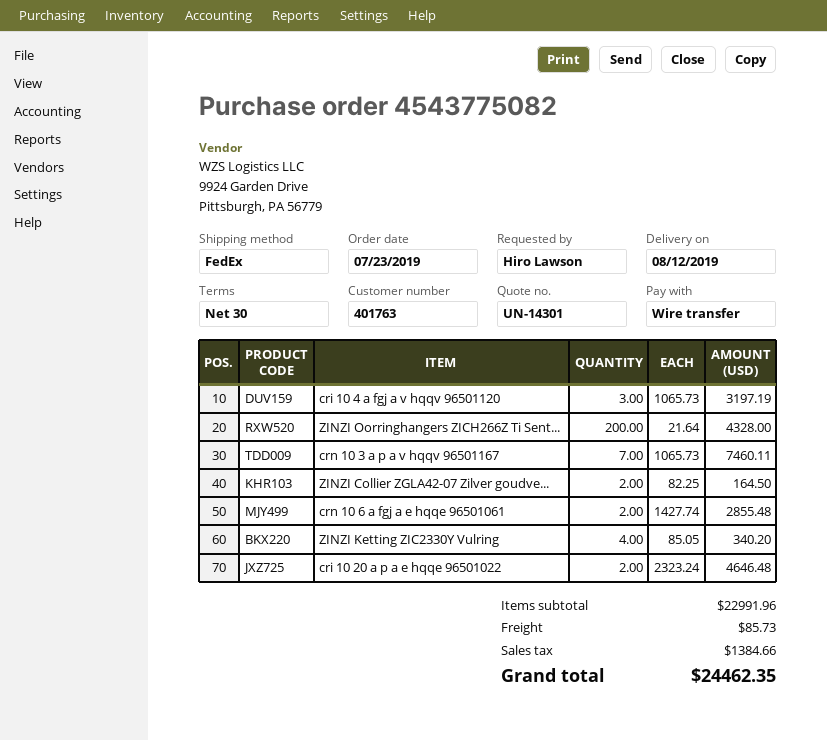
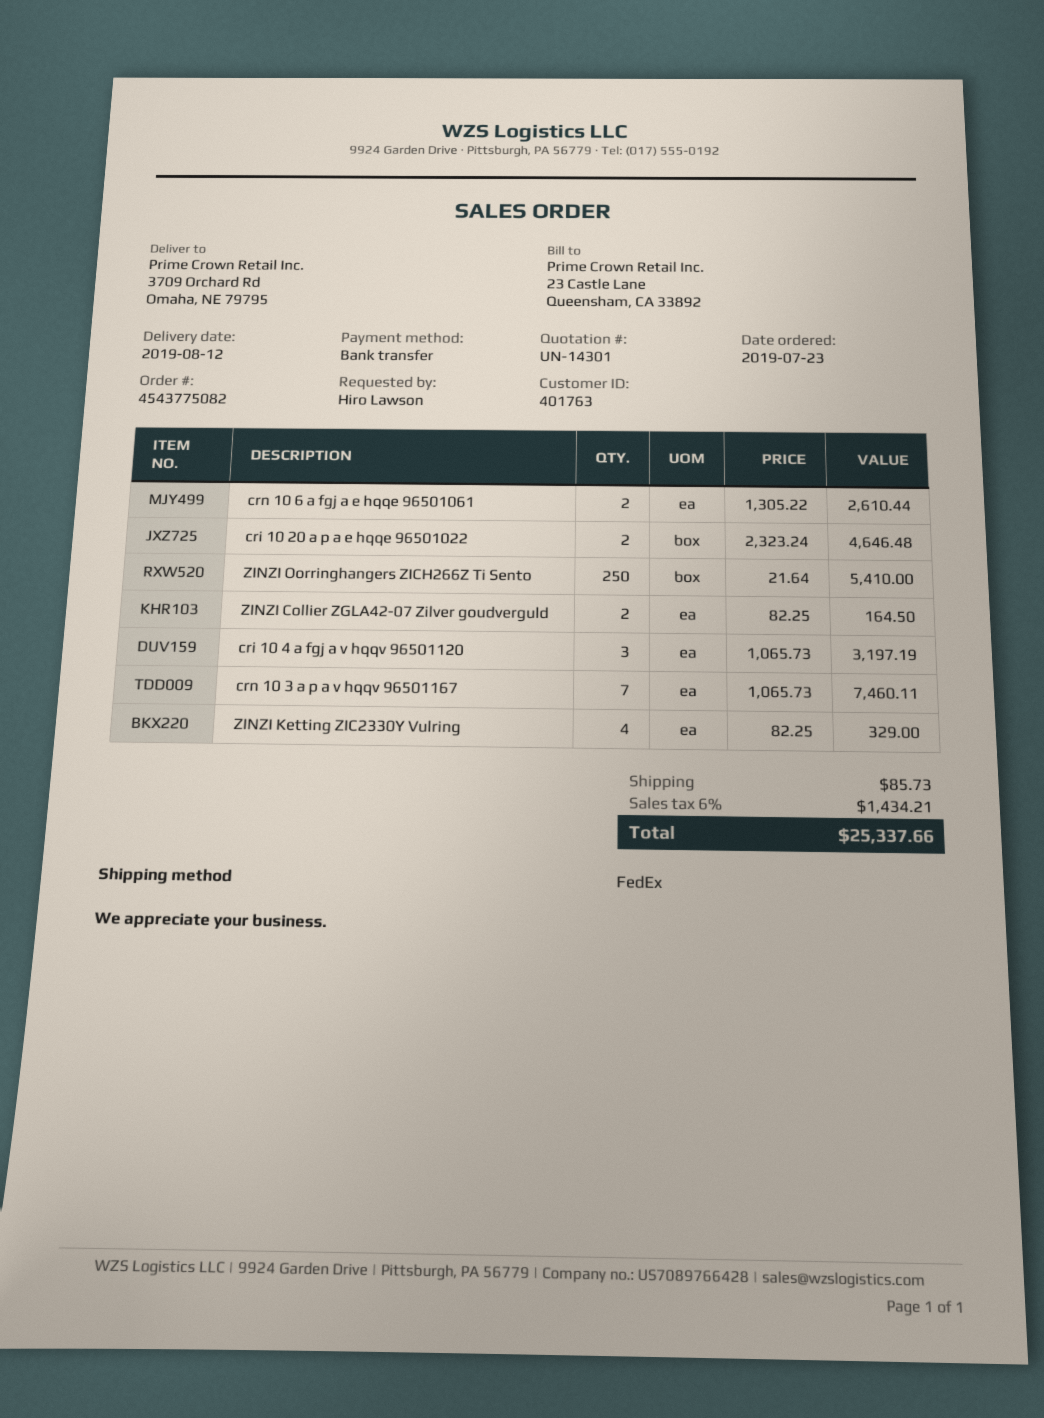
ZINZI Oorringhangers ZICH266Z Ti Sent...: 200 x 21.64 = 4328.00 -> 250 x 21.64 = 5410.00
crn 10 6 a fgj a e hqqe 96501061: 2 x 1427.74 = 2855.48 -> 2 x 1305.22 = 2610.44
ZINZI Ketting ZIC2330Y Vulring: 4 x 85.05 = 340.20 -> 4 x 82.25 = 329.00
tax: 1384.66 -> 1434.21
total: 24462.35 -> 25337.66

